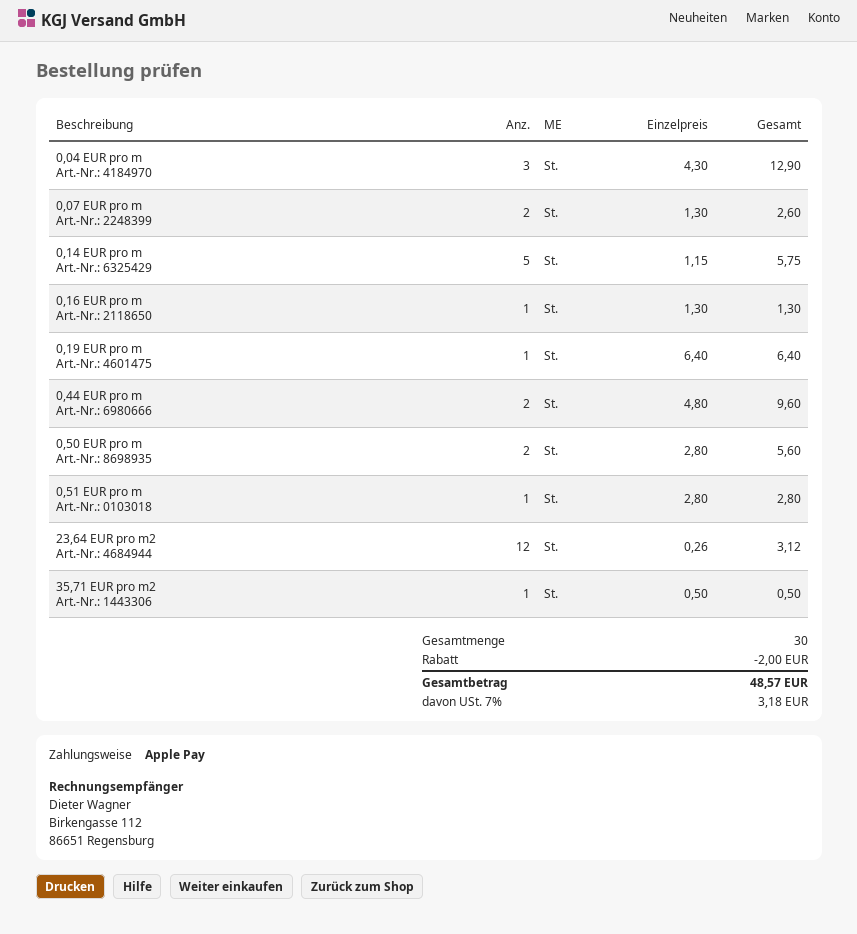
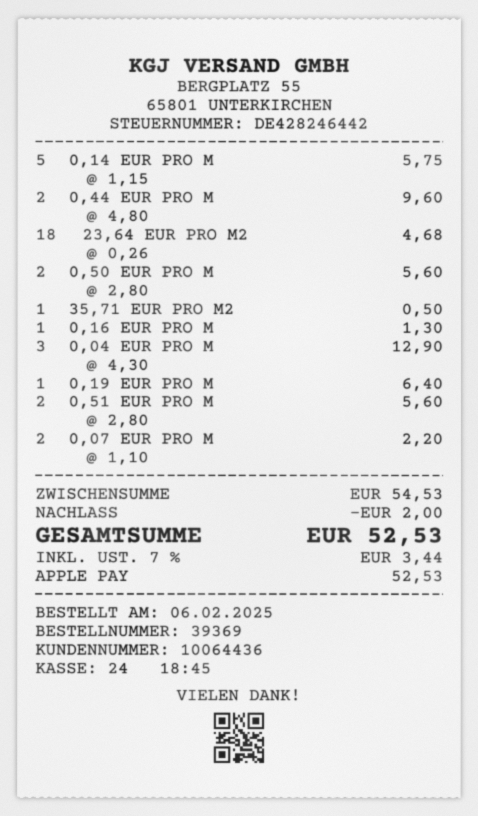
0,07 EUR pro m: 2 x 1.30 = 2.60 -> 2 x 1.10 = 2.20
0,51 EUR pro m: 1 x 2.80 = 2.80 -> 2 x 2.80 = 5.60
23,64 EUR pro m2: 12 x 0.26 = 3.12 -> 18 x 0.26 = 4.68
tax: 7% = 3.18 -> 7% = 3.44
total: 48.57 -> 52.53

